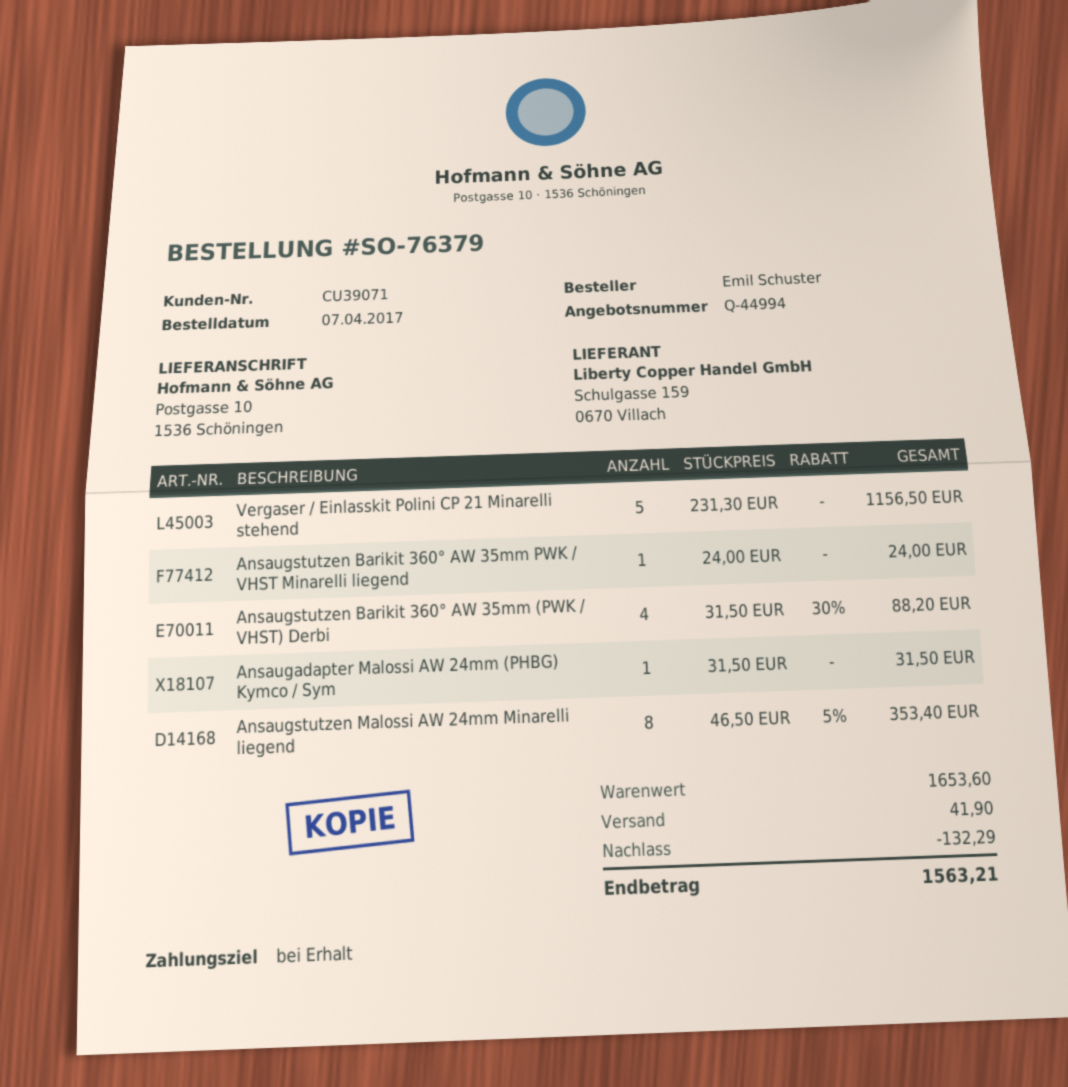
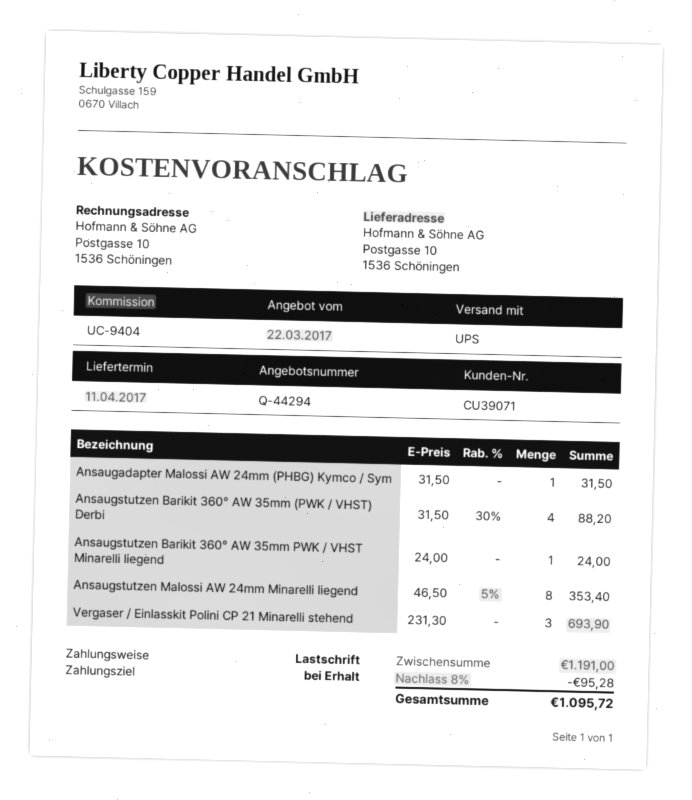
quote number: Q-44994 -> Q-44294
Vergaser / Einlasskit Polini CP 21 Minarelli stehend: 5 x 231.30 = 1156.50 -> 3 x 231.30 = 693.90
subtotal: 1653.60 -> 1191.00
discount: 132.29 -> 95.28
shipping: 41.90 -> none
total: 1563.21 -> 1095.72

